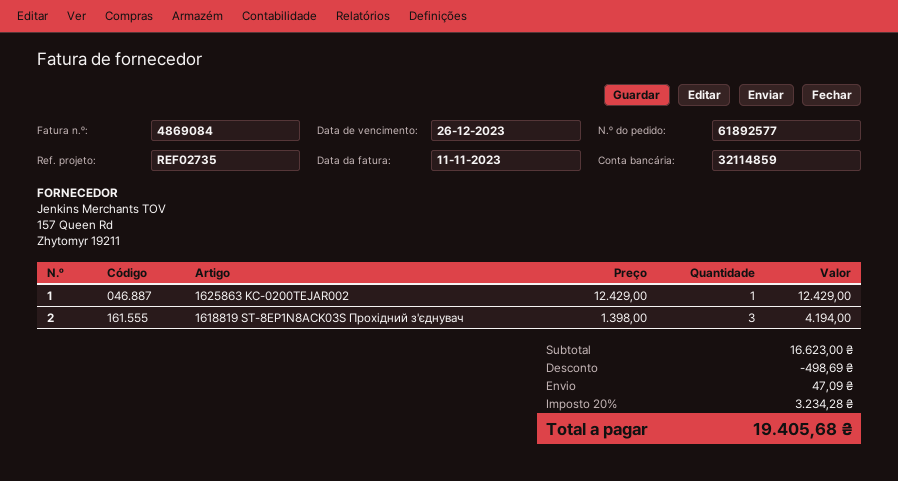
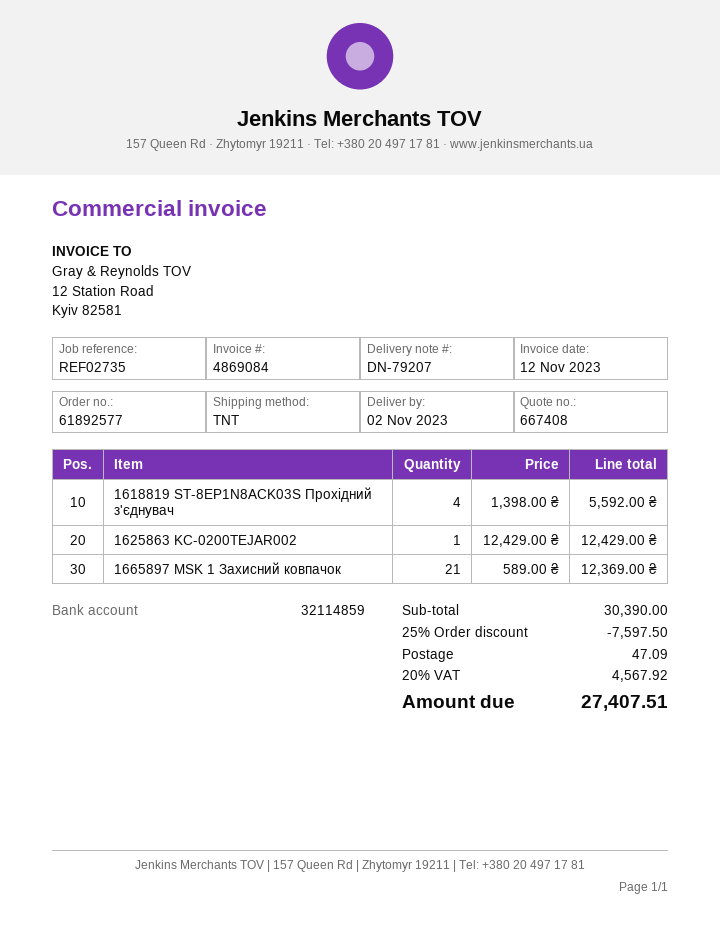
invoice date: 2023-11-11 -> 2023-11-12
1618819 ST-8EP1N8ACK03S Прохідний з'єднувач: 3 x 1398.00 = 4194.00 -> 4 x 1398.00 = 5592.00
1665897 MSK 1 Захисний ковпачок: none -> 21 x 589.00 = 12369.00
subtotal: 16623.00 -> 30390.00
discount: 498.69 -> 7597.50
tax: 20% = 3234.28 -> 20% = 4567.92
total: 19405.68 -> 27407.51

